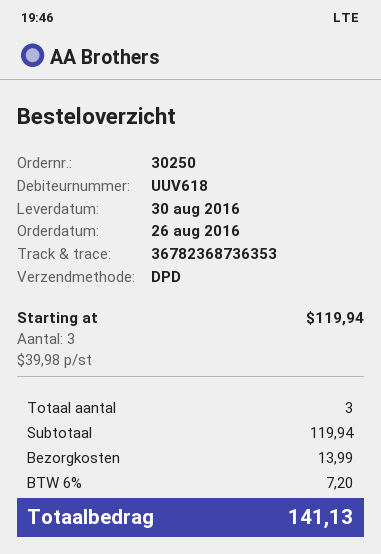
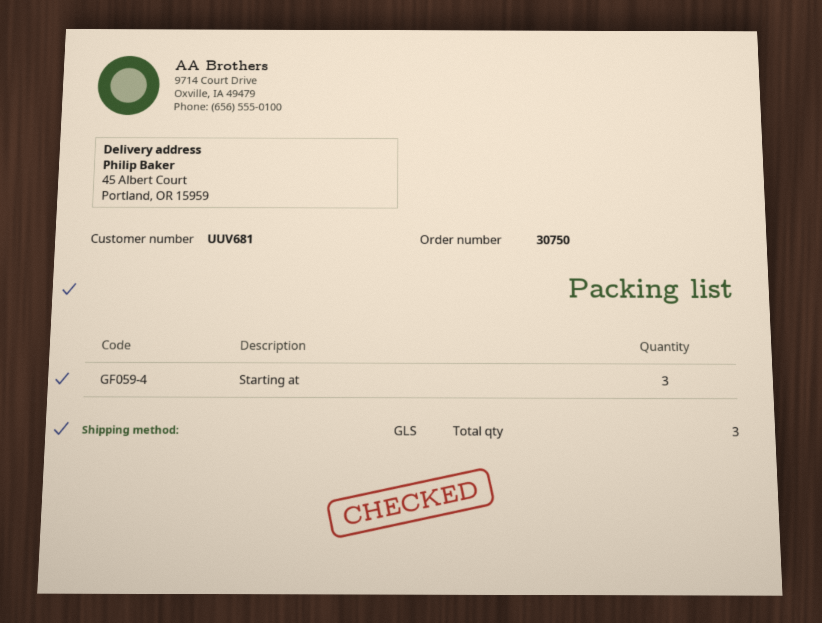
order number: 30250 -> 30750
customer number: UUV618 -> UUV681
shipping method: DPD -> GLS

